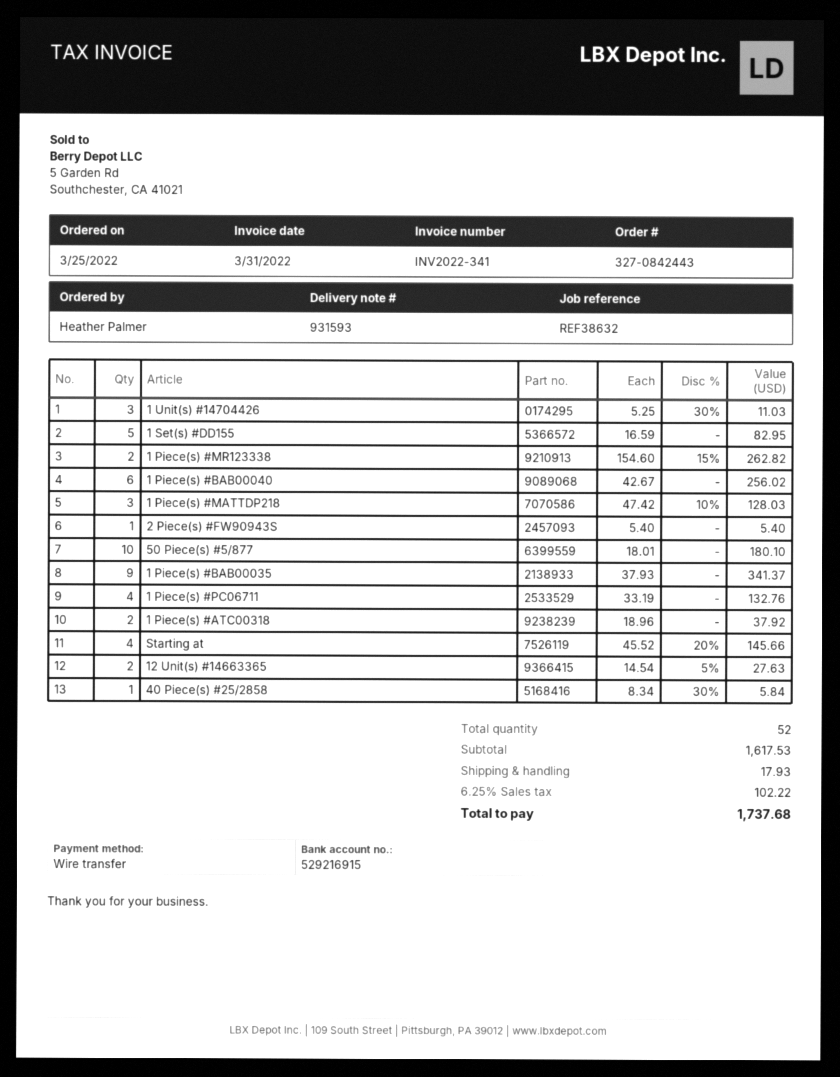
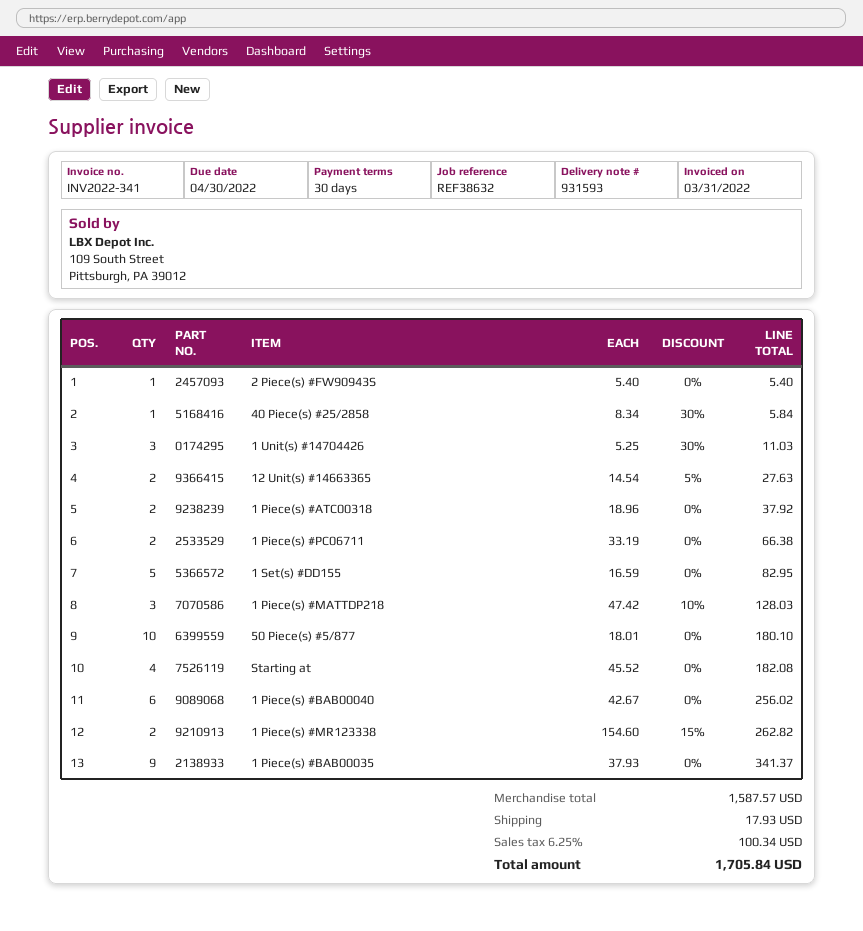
1 Piece(s) #PC06711: 4 x 33.19 = 132.76 -> 2 x 33.19 = 66.38
Starting at: 4 x 45.52 - 20% = 145.66 -> 4 x 45.52 = 182.08
subtotal: 1617.53 -> 1587.57
tax: 6.25% = 102.22 -> 6.25% = 100.34
total: 1737.68 -> 1705.84

